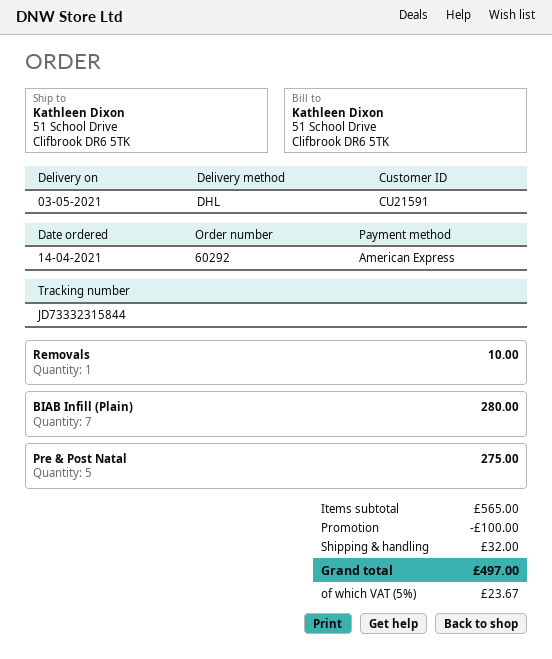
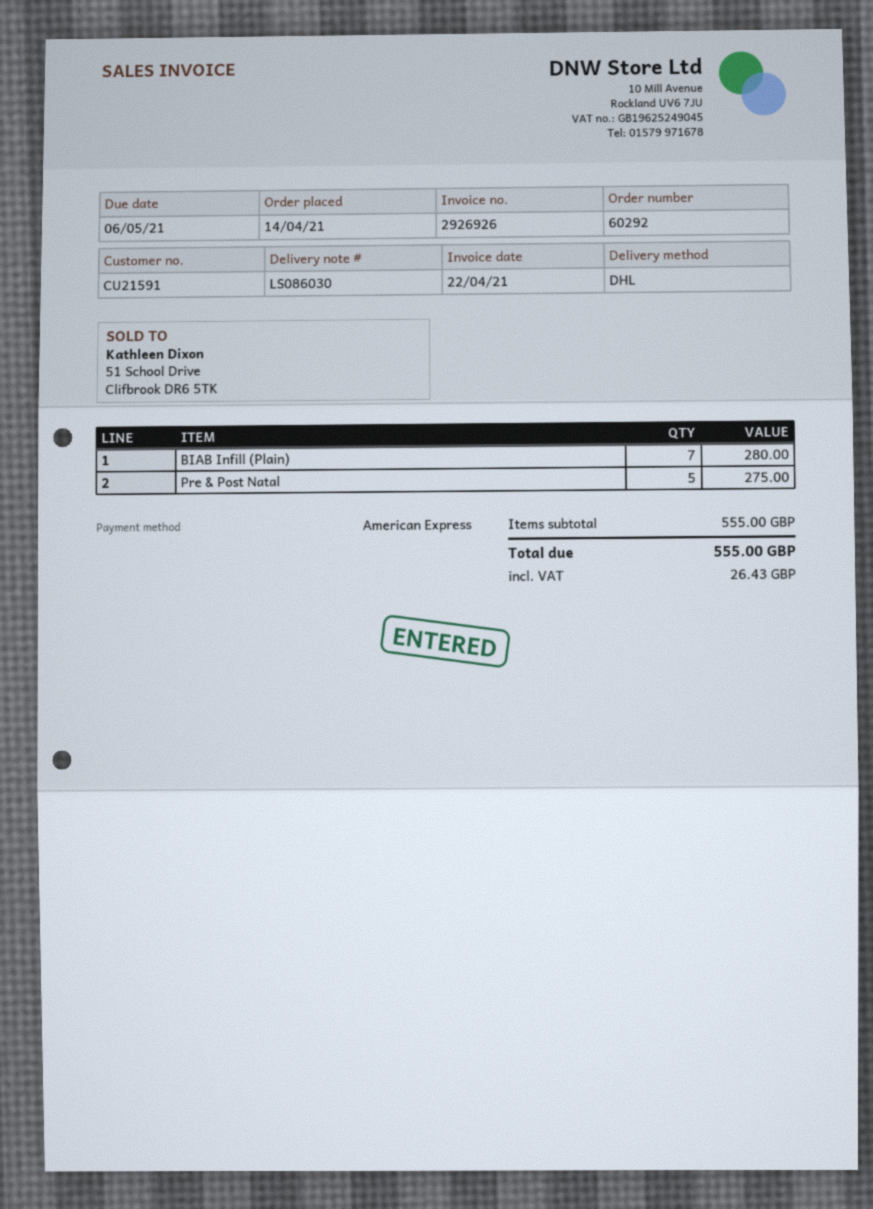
Removals: 1 for 10.00 -> none
subtotal: 565.00 -> 555.00
discount: 100.00 -> none
shipping: 32.00 -> none
tax: 23.67 -> 26.43
total: 497.00 -> 555.00

